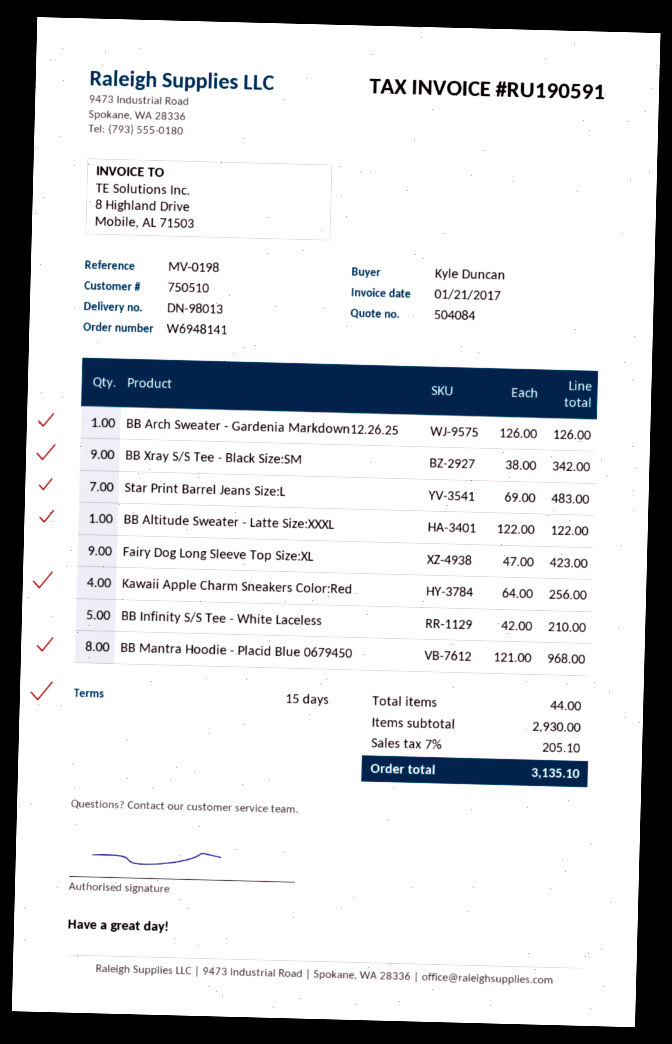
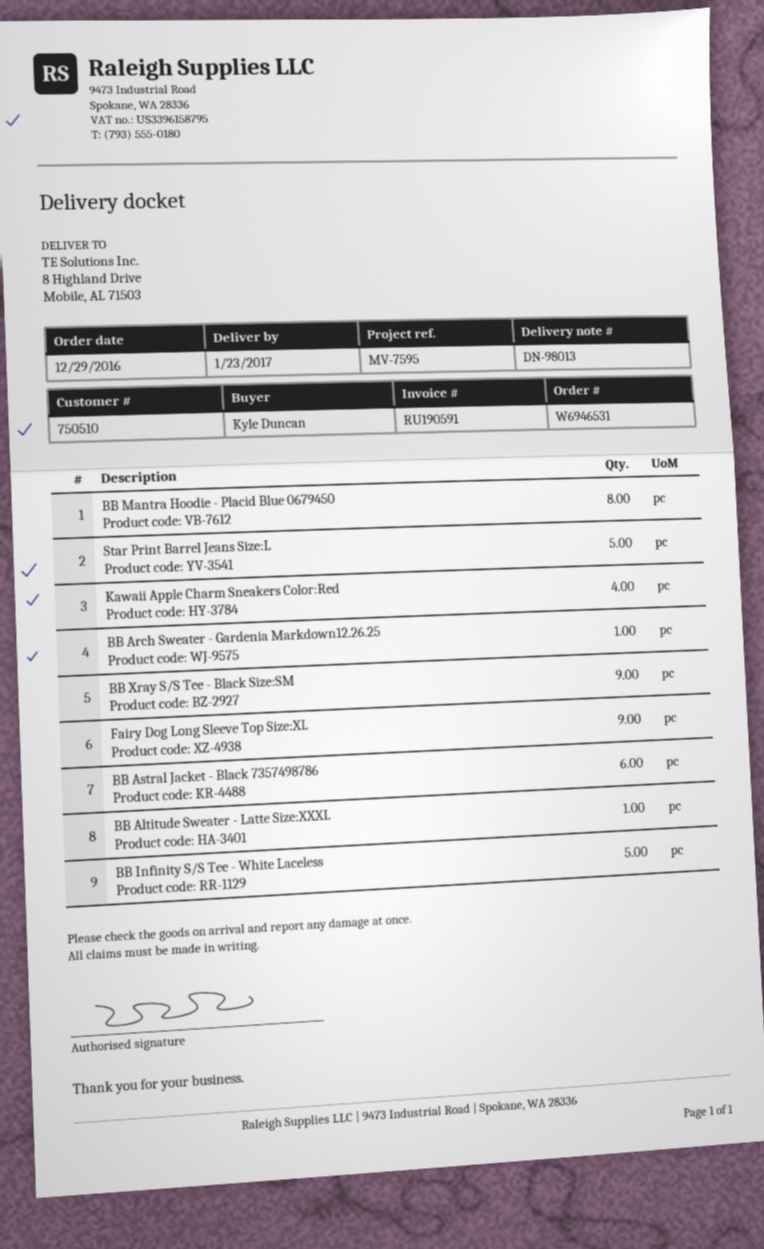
order number: W6948141 -> W6946531
reference: MV-0198 -> MV-7595
Star Print Barrel Jeans Size:L: 7 -> 5
BB Astral Jacket - Black 7357498786: none -> 6

